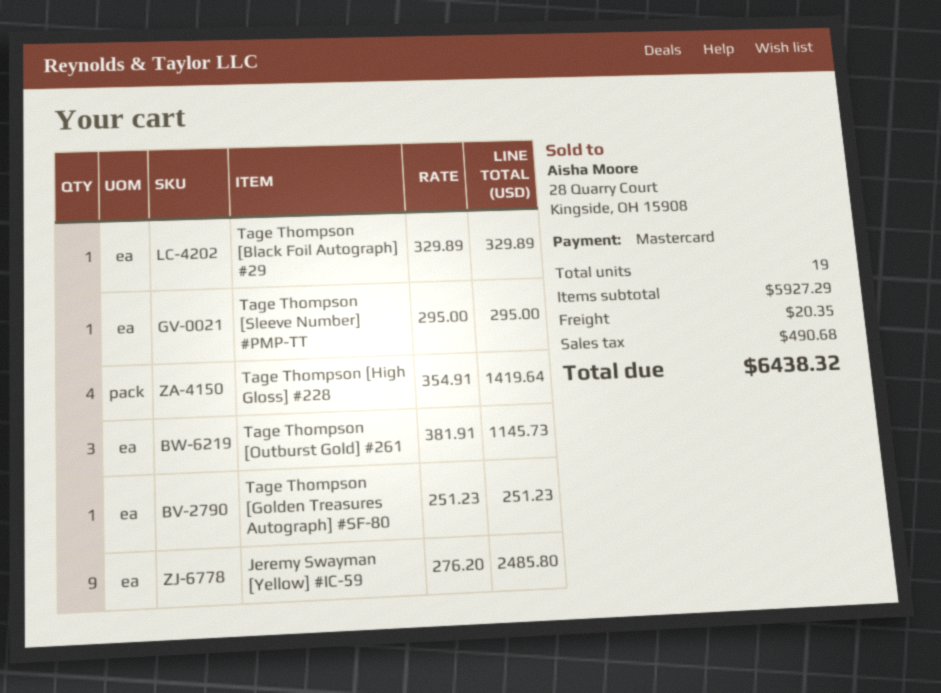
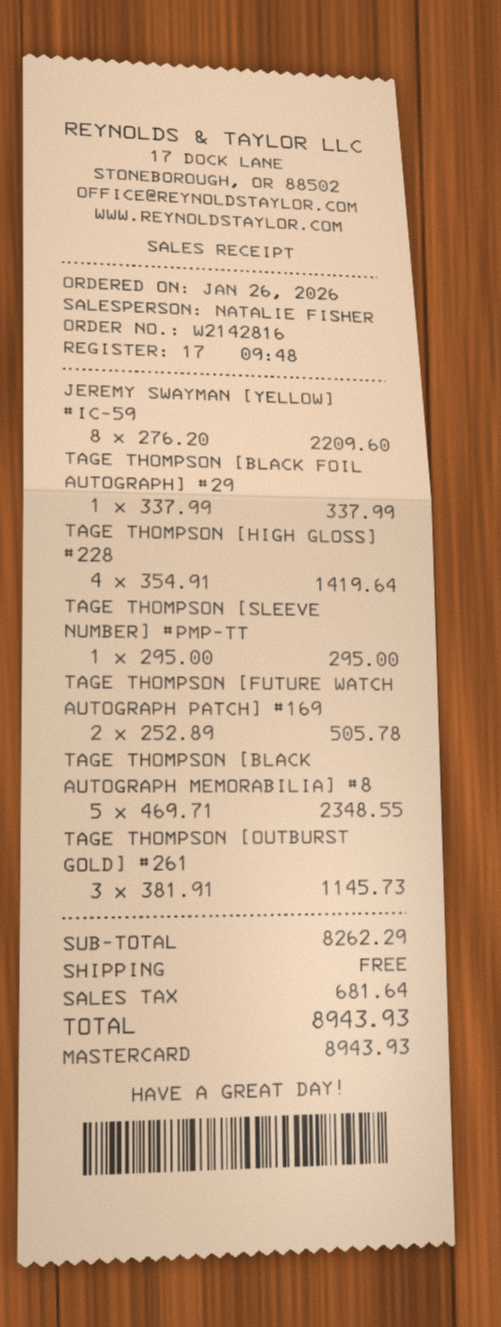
Tage Thompson [Black Foil Autograph] #29: 1 x 329.89 = 329.89 -> 1 x 337.99 = 337.99
Tage Thompson [Golden Treasures Autograph] #SF-80: 1 x 251.23 = 251.23 -> none
Jeremy Swayman [Yellow] #IC-59: 9 x 276.20 = 2485.80 -> 8 x 276.20 = 2209.60
TAGE THOMPSON [FUTURE WATCH AUTOGRAPH PATCH] #169: none -> 2 x 252.89 = 505.78
TAGE THOMPSON [BLACK AUTOGRAPH MEMORABILIA] #8: none -> 5 x 469.71 = 2348.55
subtotal: 5927.29 -> 8262.29
shipping: 20.35 -> 0.00
tax: 490.68 -> 681.64
total: 6438.32 -> 8943.93

